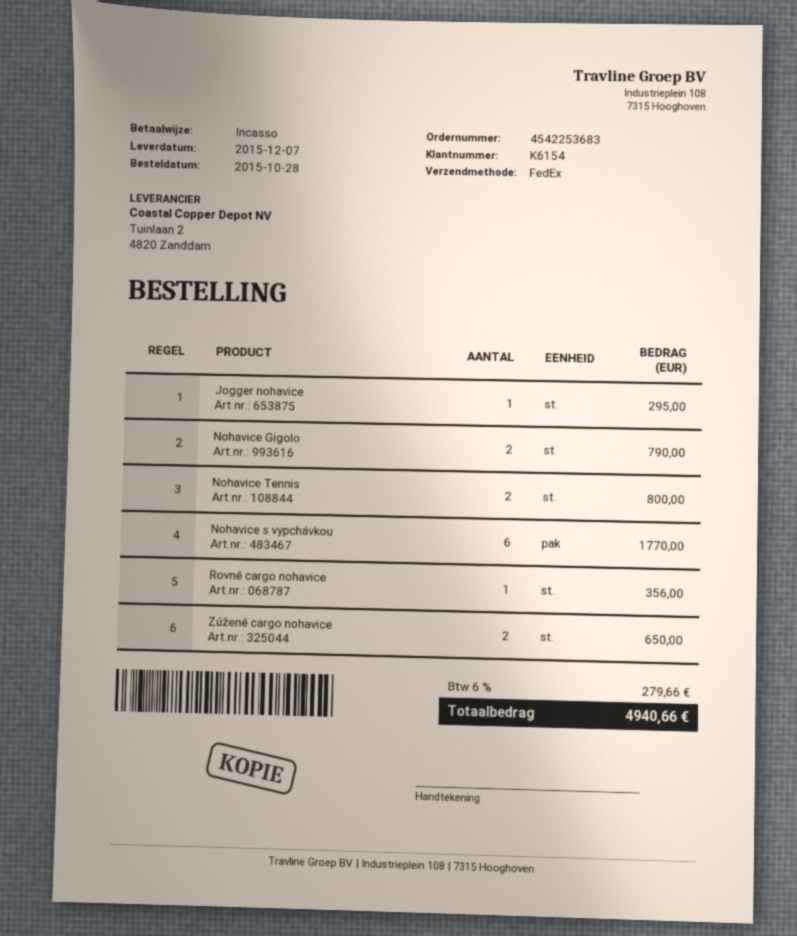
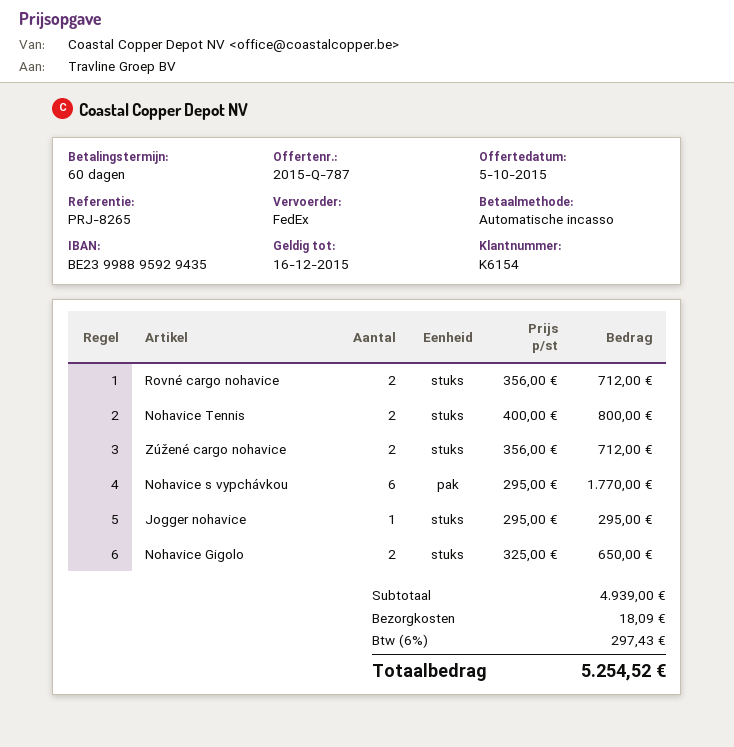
Nohavice Gigolo: 2 for 790.00 -> 2 for 650.00
Rovné cargo nohavice: 1 for 356.00 -> 2 for 712.00
Zúžené cargo nohavice: 2 for 650.00 -> 2 for 712.00
shipping: none -> 18.09
tax: 6% = 279.66 -> 6% = 297.43
total: 4940.66 -> 5254.52

